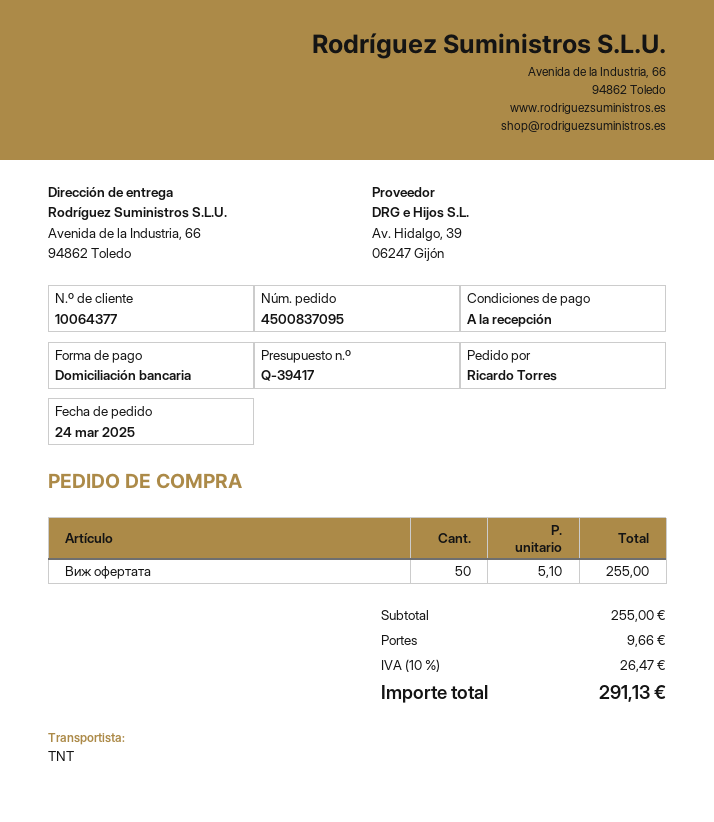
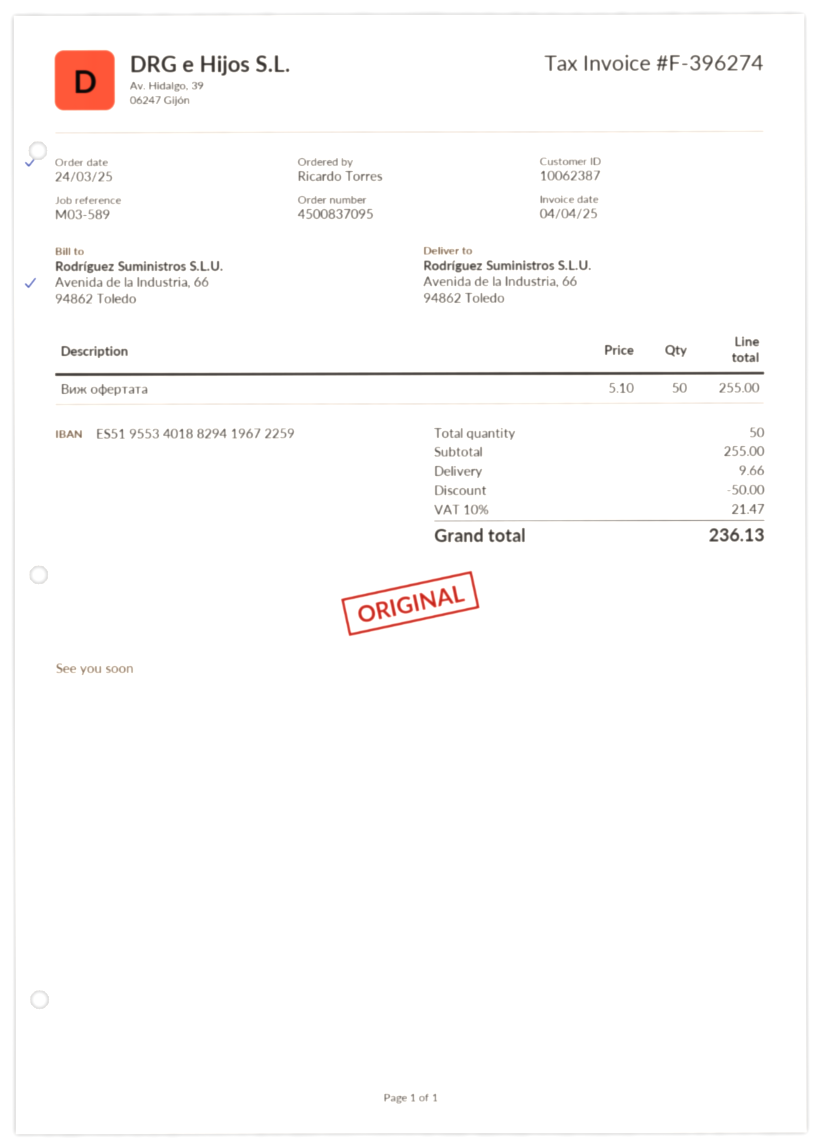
customer number: 10064377 -> 10062387
discount: none -> 50.00
tax: 10% = 26.47 -> 10% = 21.47
total: 291.13 -> 236.13

